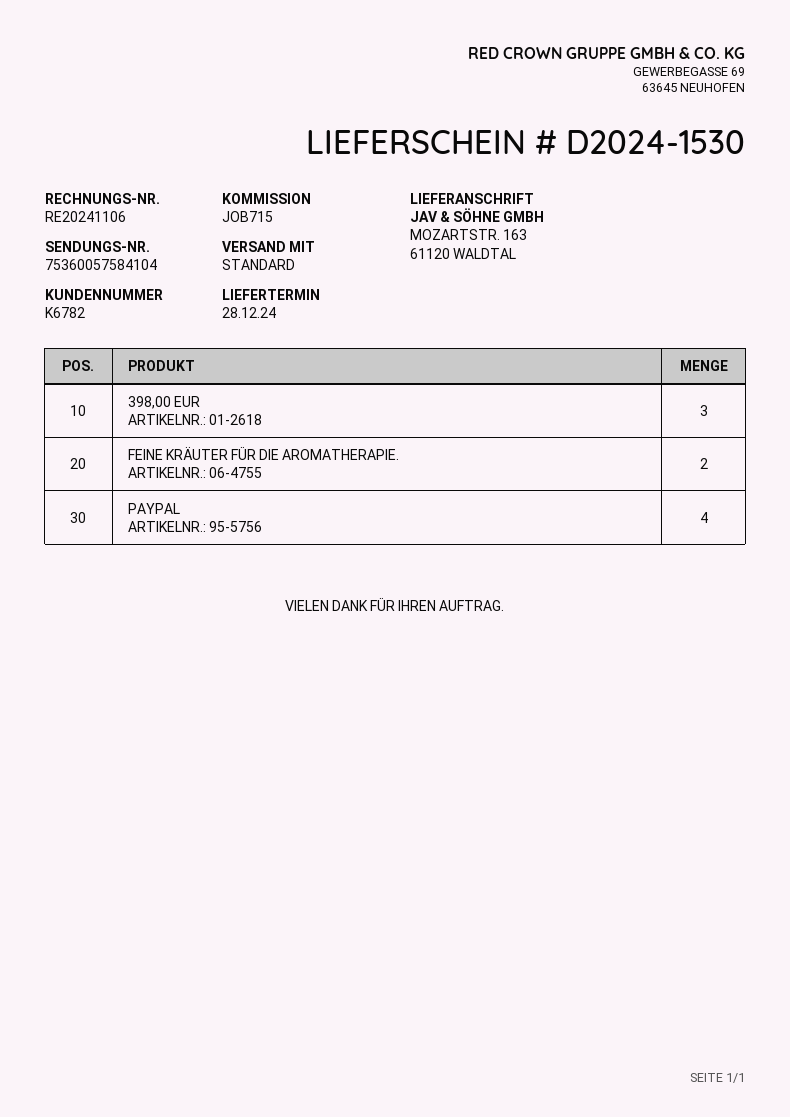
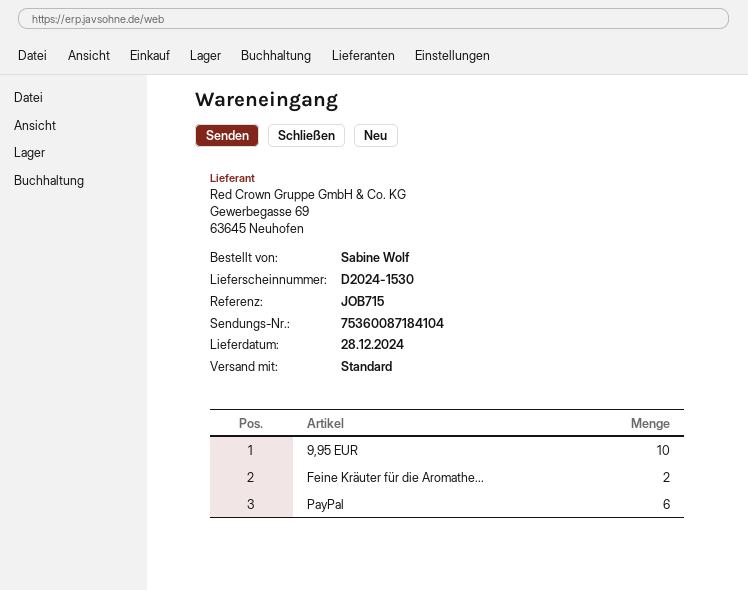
tracking number: 75360057584104 -> 75360087184104
398,00 EUR: 3 -> none
PAYPAL: 4 -> 6
9,95 EUR: none -> 10

